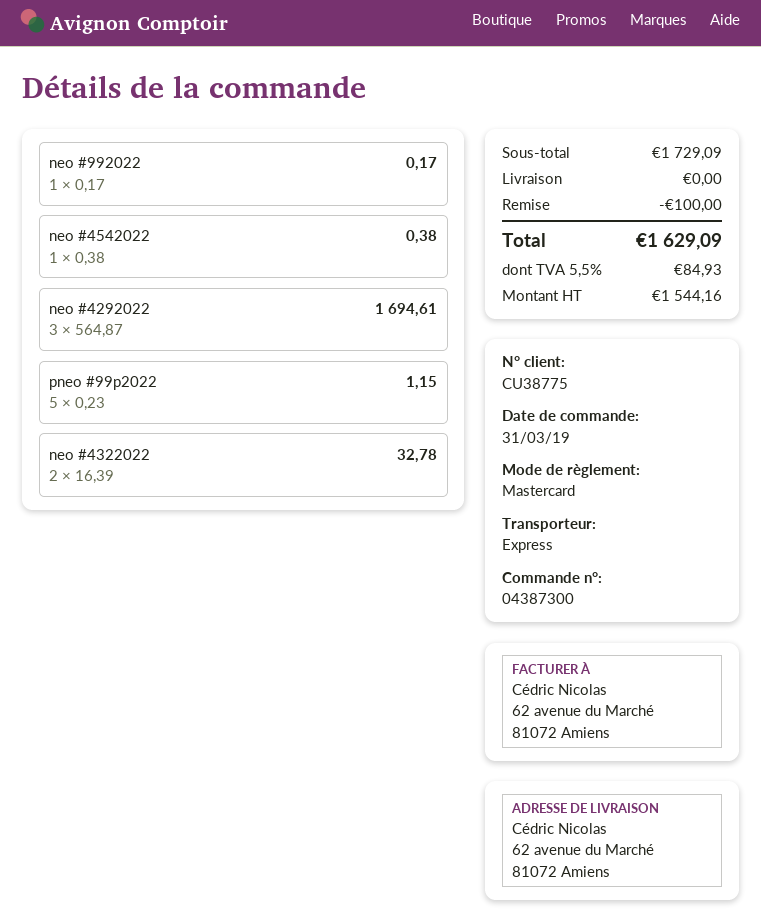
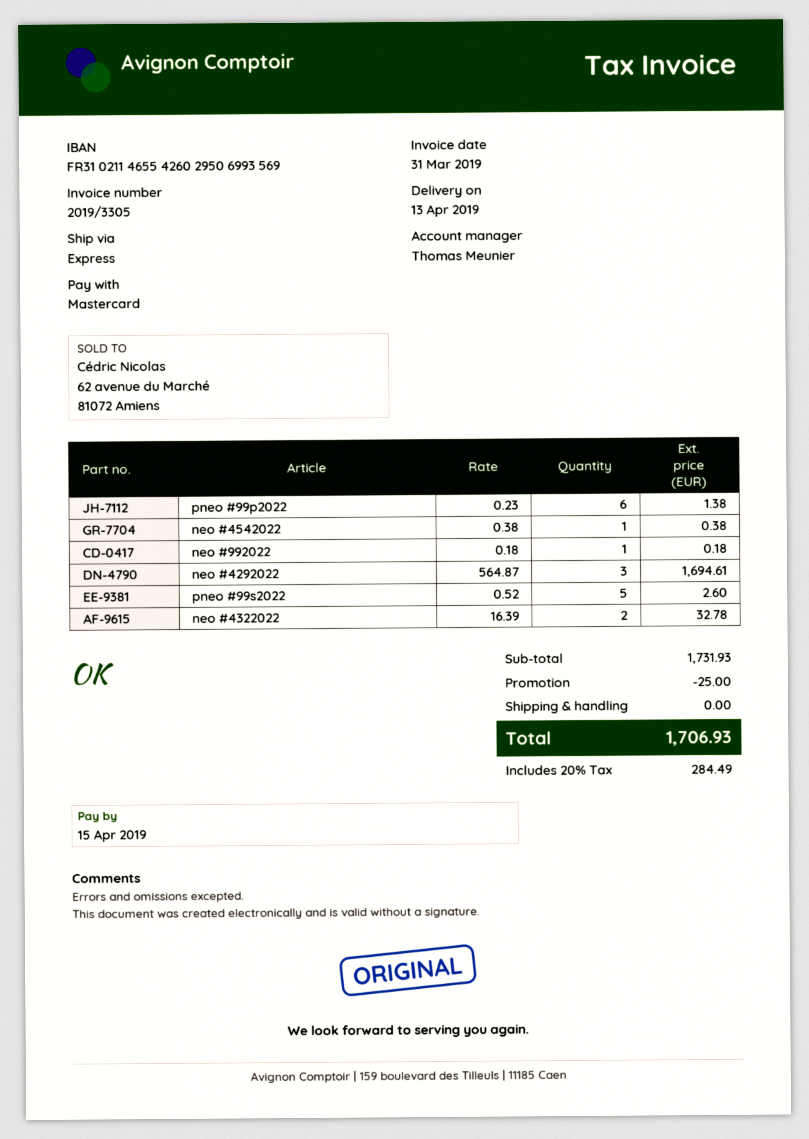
neo #992022: 1 x 0.17 = 0.17 -> 1 x 0.18 = 0.18
pneo #99p2022: 5 x 0.23 = 1.15 -> 6 x 0.23 = 1.38
pneo #99s2022: none -> 5 x 0.52 = 2.60
subtotal: 1729.09 -> 1731.93
discount: 100.00 -> 25.00
tax: 5.5% = 84.93 -> 20% = 284.49
total: 1629.09 -> 1706.93

